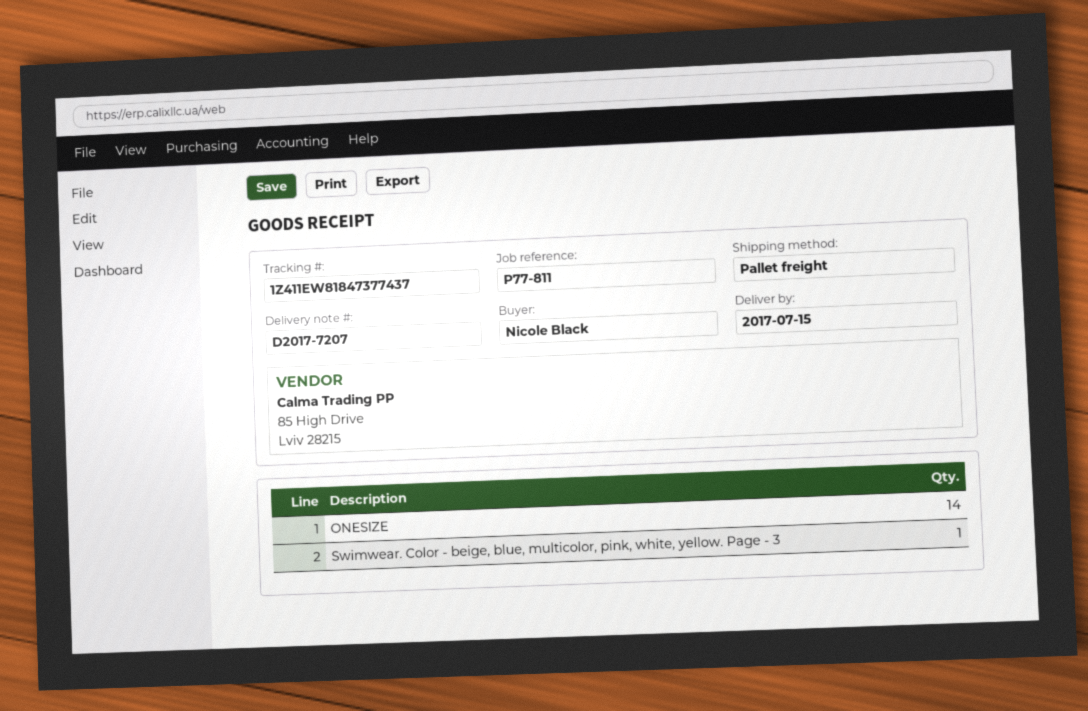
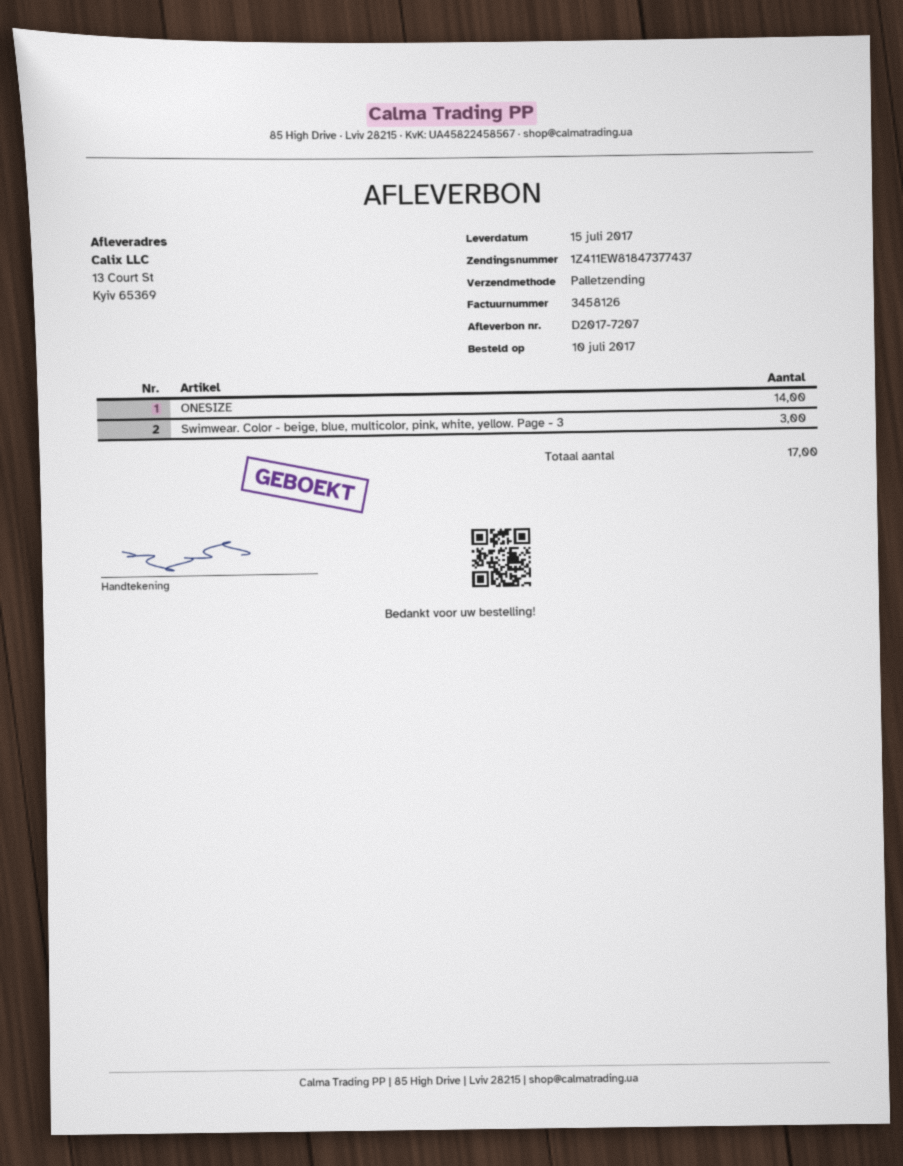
Swimwear. Color - beige, blue, multicolor, pink, white, yellow. Page - 3: 1 -> 3

